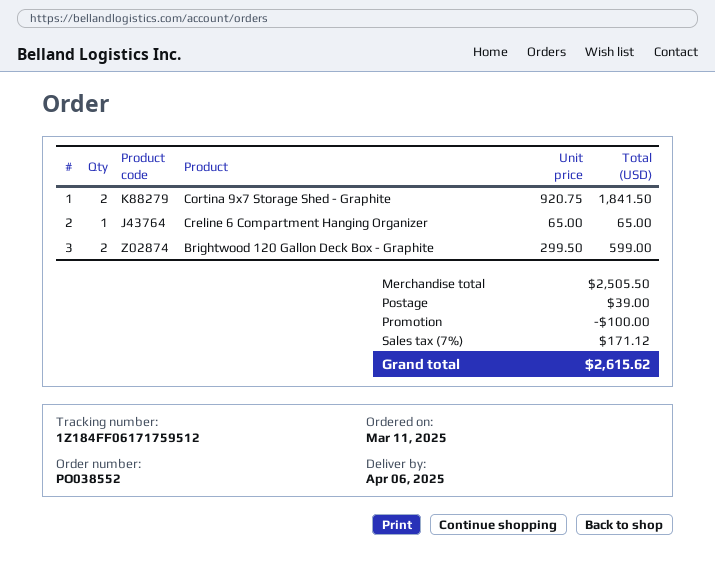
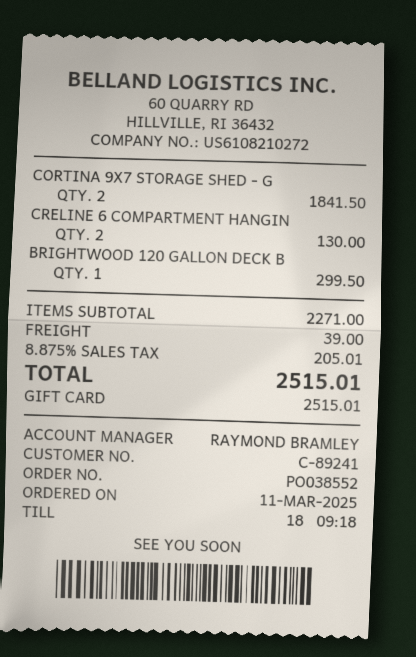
Creline 6 Compartment Hanging Organizer: 1 for 65.00 -> 2 for 130.00
Brightwood 120 Gallon Deck Box - Graphite: 2 for 599.00 -> 1 for 299.50
subtotal: 2505.50 -> 2271.00
discount: 100.00 -> none
tax: 7% = 171.12 -> 8.875% = 205.01
total: 2615.62 -> 2515.01

